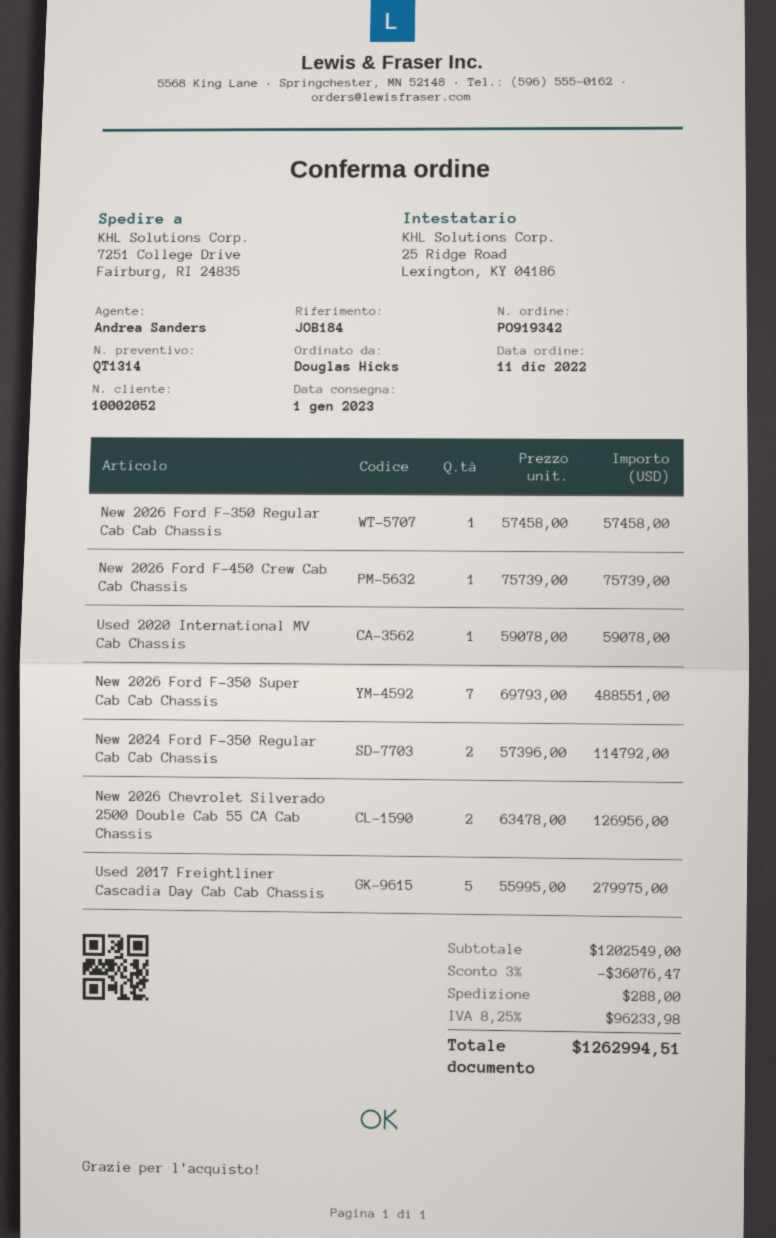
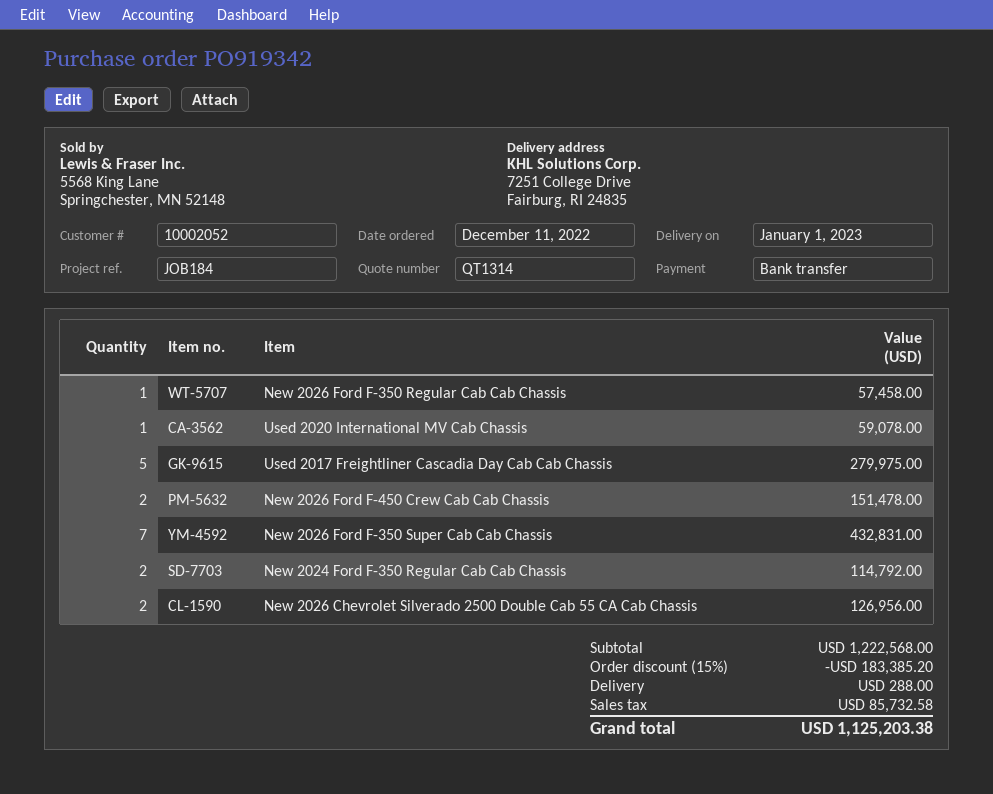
New 2026 Ford F-450 Crew Cab Cab Chassis: 1 for 75739.00 -> 2 for 151478.00
New 2026 Ford F-350 Super Cab Cab Chassis: 7 for 488551.00 -> 7 for 432831.00
subtotal: 1202549.00 -> 1222568.00
discount: 3% = 36076.47 -> 15% = 183385.20
tax: 96233.98 -> 85732.58
total: 1262994.51 -> 1125203.38

